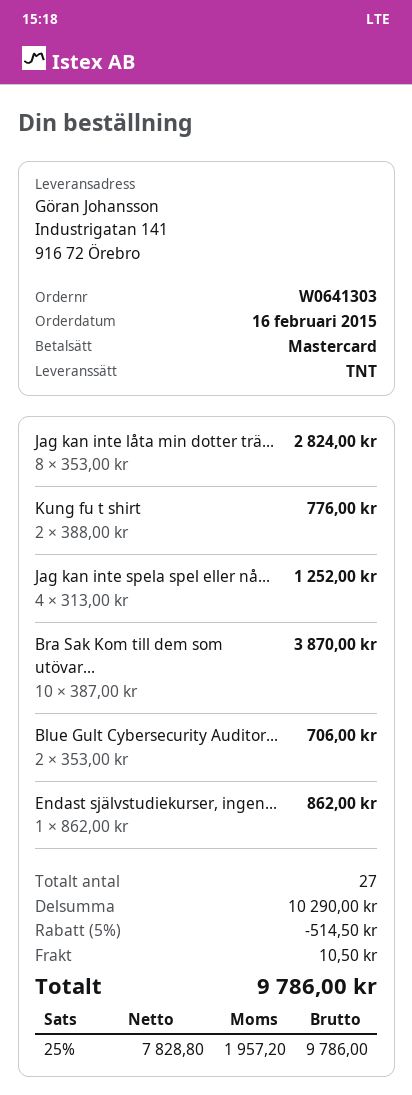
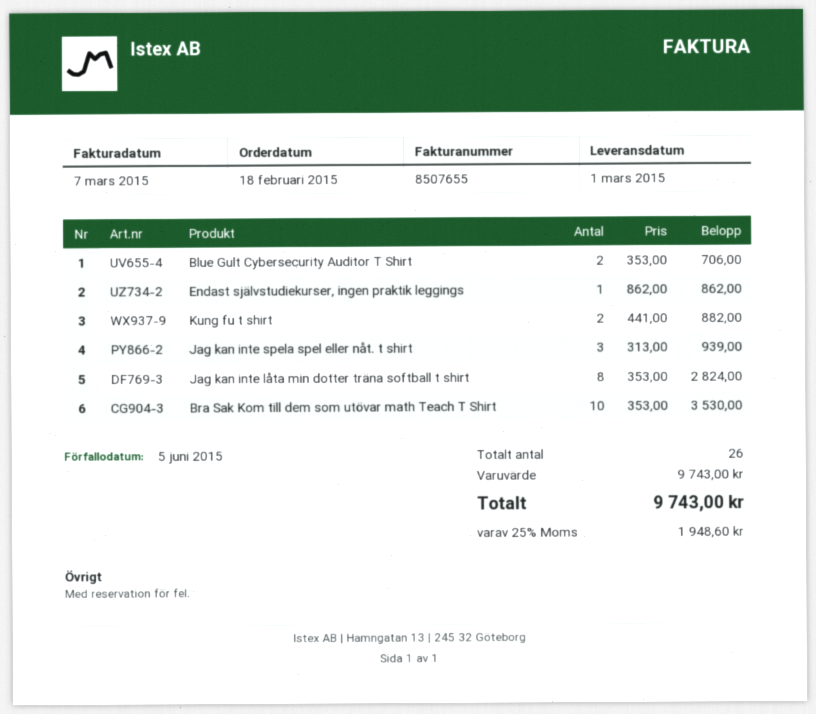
order date: 2015-02-16 -> 2015-02-18
Kung fu t shirt: 2 x 388.00 = 776.00 -> 2 x 441.00 = 882.00
Jag kan inte spela spel eller nå...: 4 x 313.00 = 1252.00 -> 3 x 313.00 = 939.00
Bra Sak Kom till dem som utövar...: 10 x 387.00 = 3870.00 -> 10 x 353.00 = 3530.00
total quantity: 27 -> 26
subtotal: 10290.00 -> 9743.00
discount: 5% = 514.50 -> none
shipping: 10.50 -> none
tax: 25% = 1957.20 -> 25% = 1948.60
total: 9786.00 -> 9743.00

